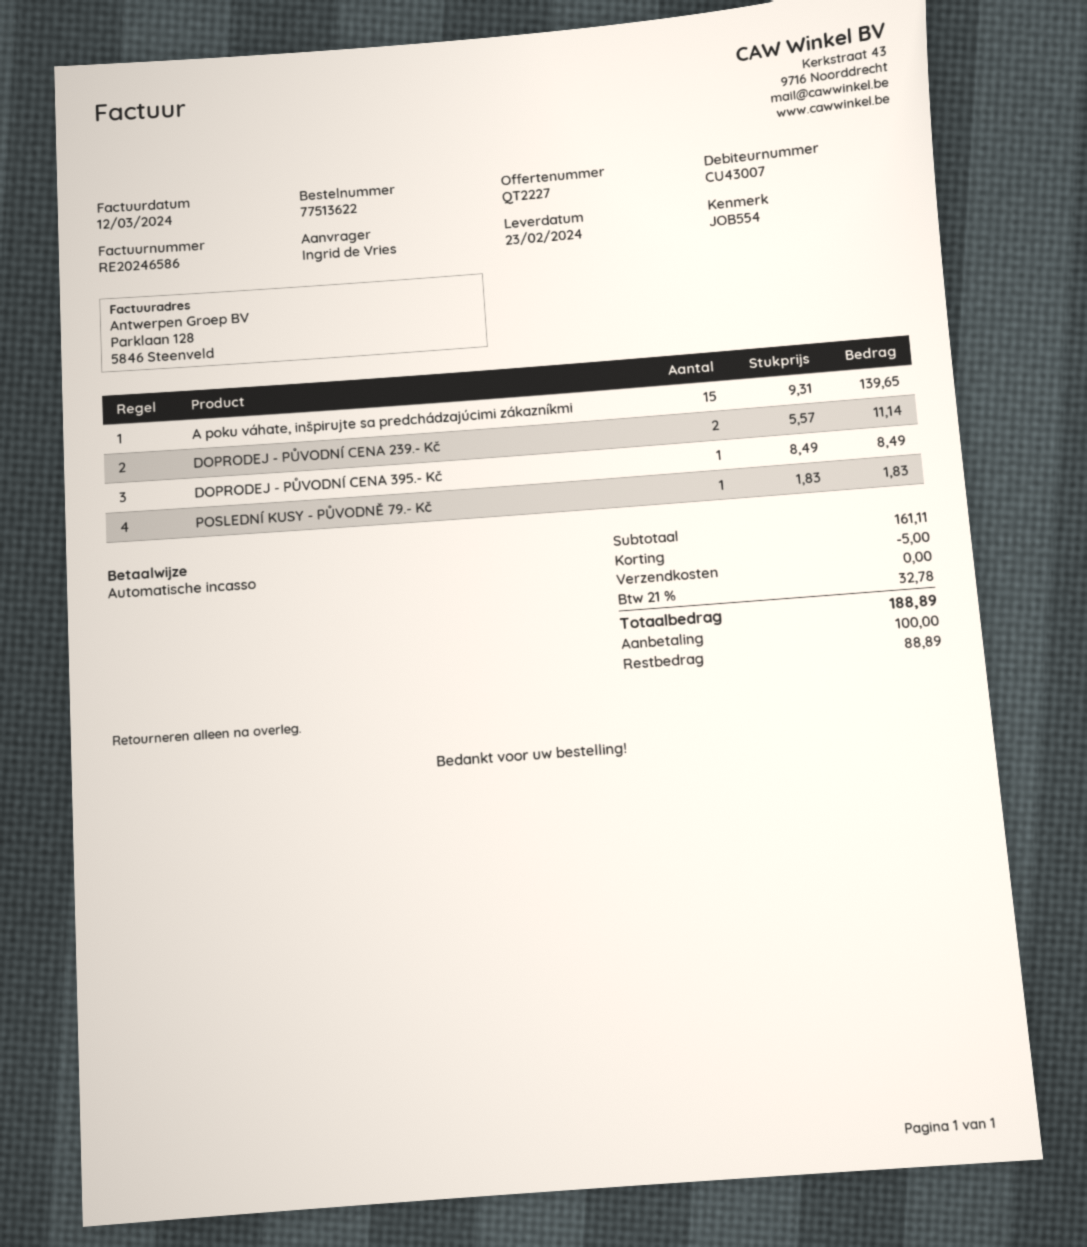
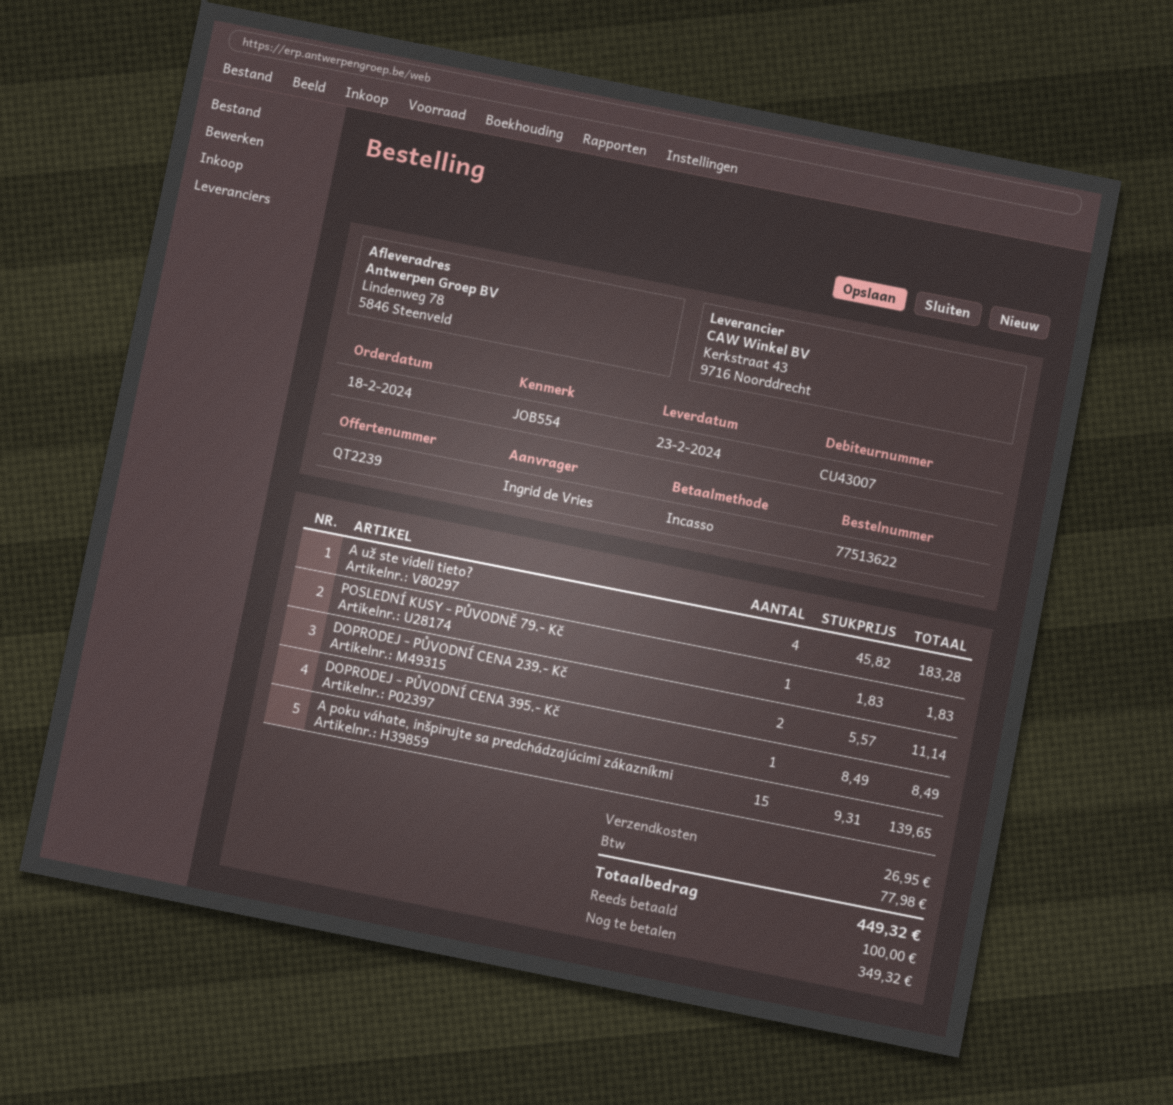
quote number: QT2227 -> QT2239
A už ste videli tieto?: none -> 4 x 45.82 = 183.28
discount: 5.00 -> none
shipping: 0.00 -> 26.95
tax: 32.78 -> 77.98
total: 188.89 -> 449.32
balance: 88.89 -> 349.32

